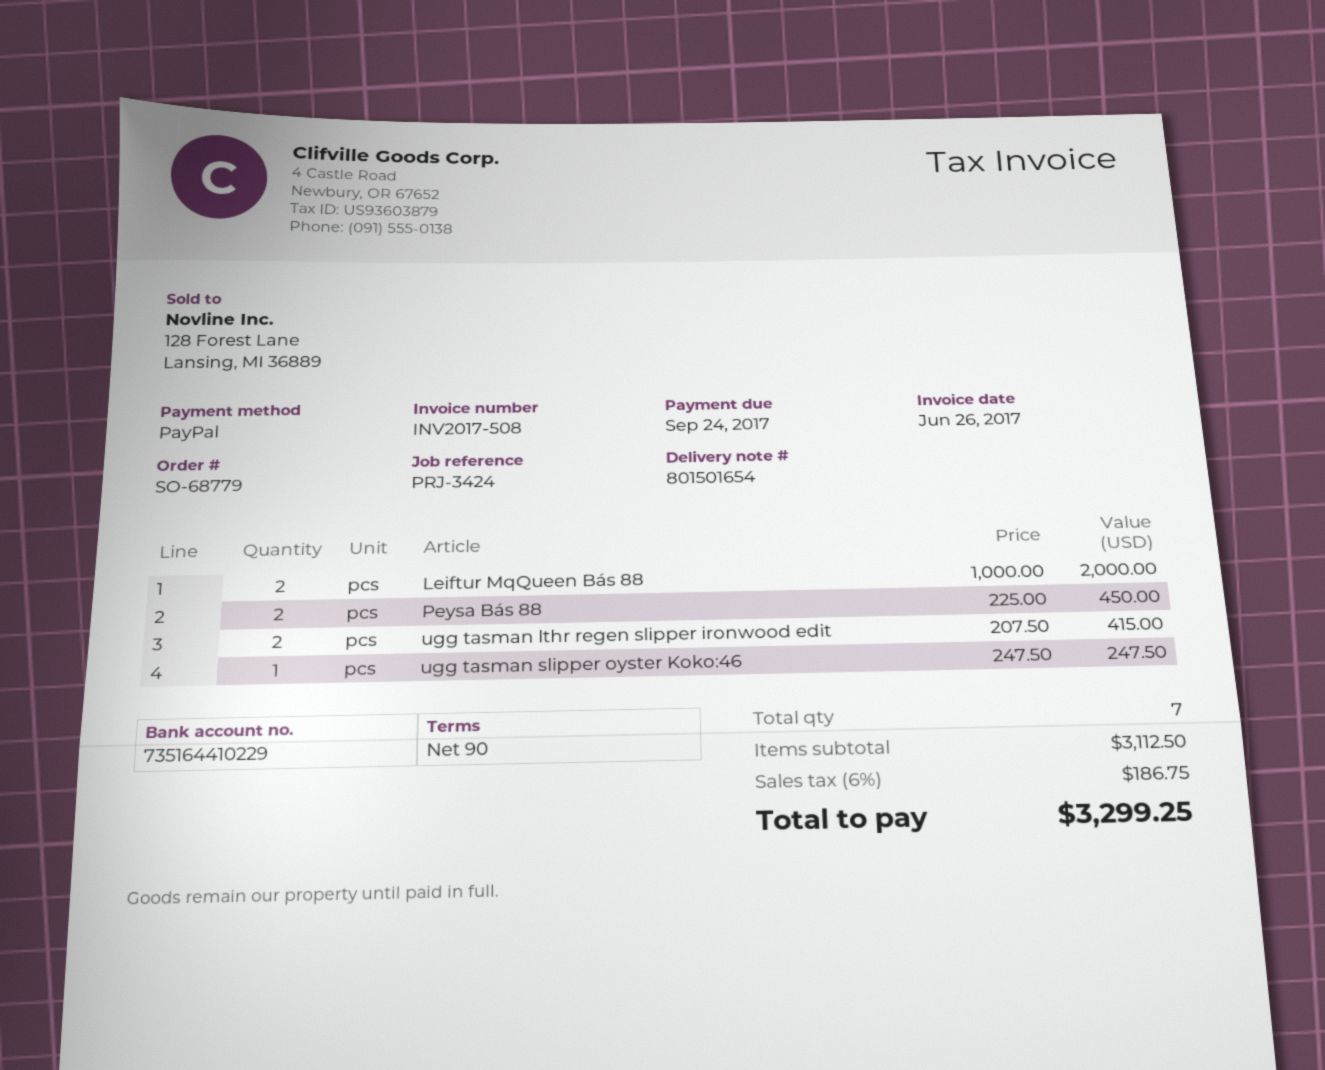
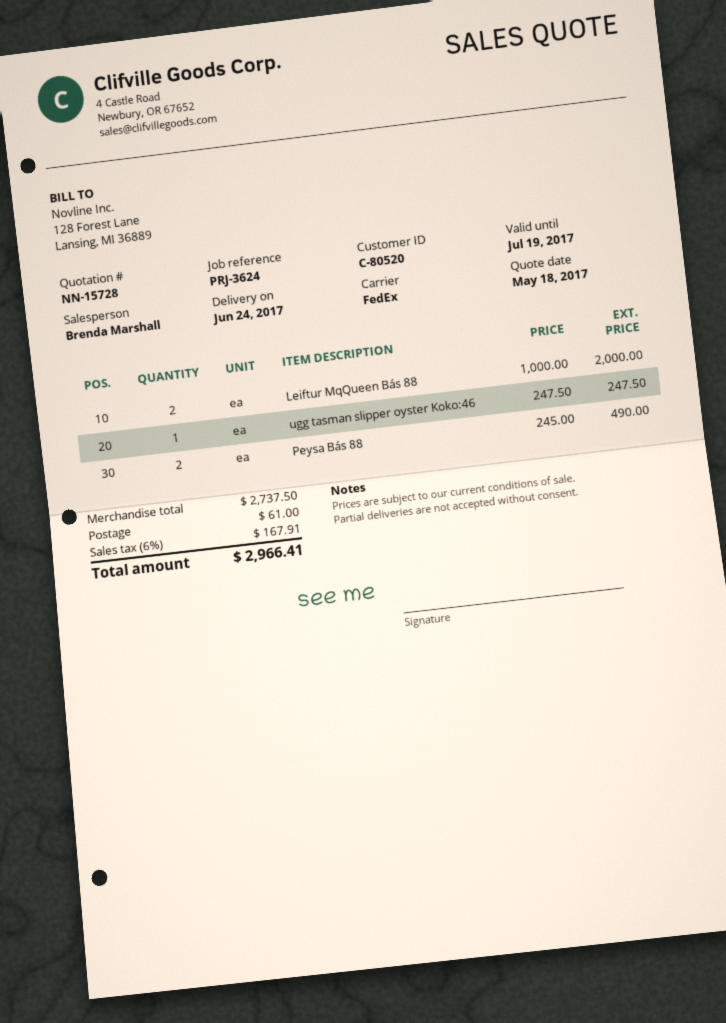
reference: PRJ-3424 -> PRJ-3624
Peysa Bás 88: 2 x 225.00 = 450.00 -> 2 x 245.00 = 490.00
ugg tasman lthr regen slipper ironwood edit: 2 x 207.50 = 415.00 -> none
subtotal: 3112.50 -> 2737.50
shipping: none -> 61.00
tax: 6% = 186.75 -> 6% = 167.91
total: 3299.25 -> 2966.41

